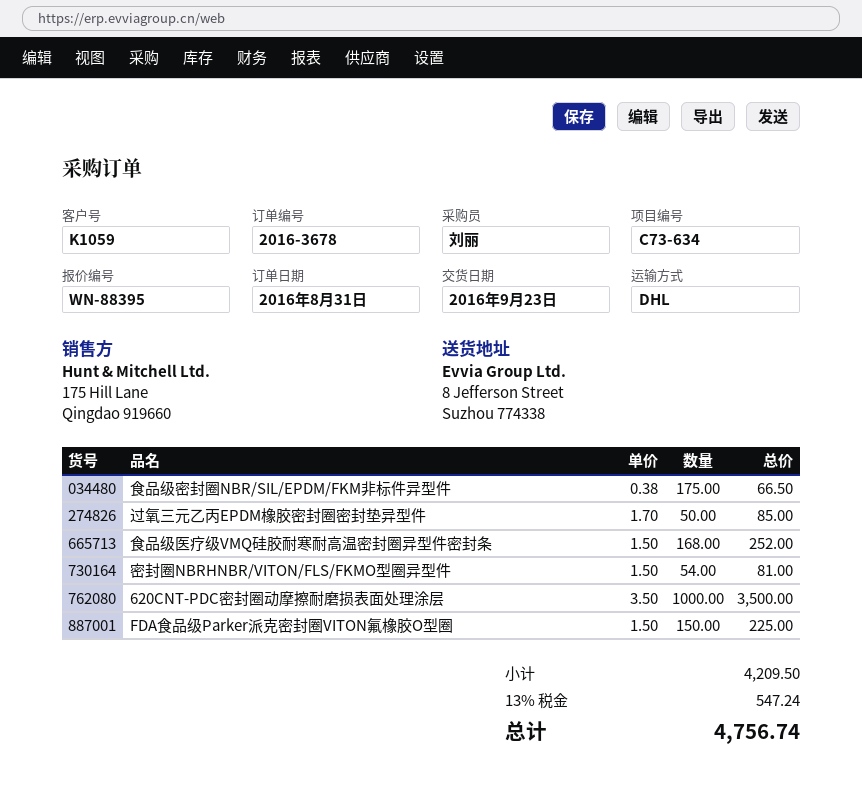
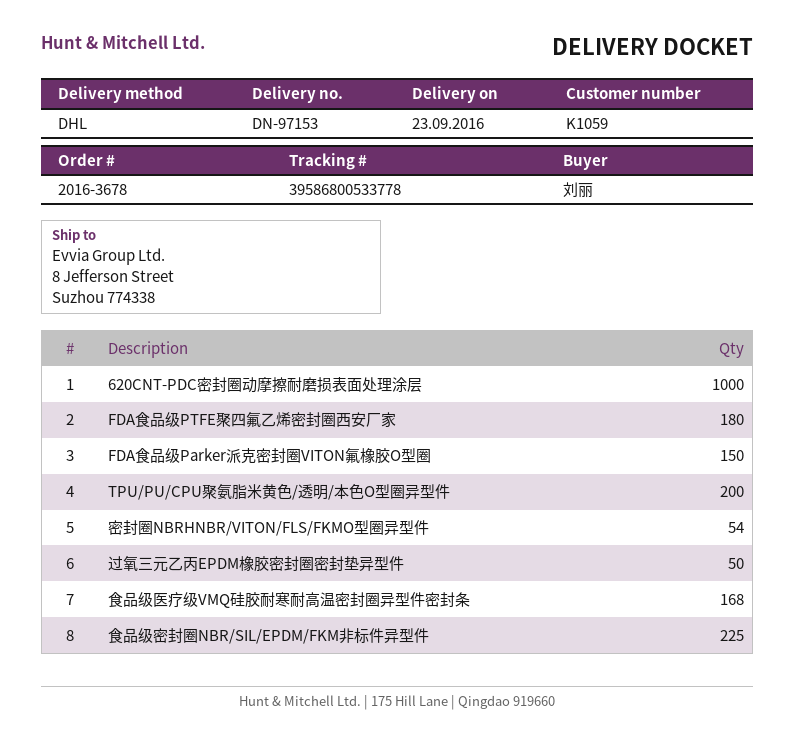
食品级密封圈NBR/SIL/EPDM/FKM非标件异型件: 175 -> 225
FDA食品级PTFE聚四氟乙烯密封圈西安厂家: none -> 180
TPU/PU/CPU聚氨脂米黄色/透明/本色O型圈异型件: none -> 200

